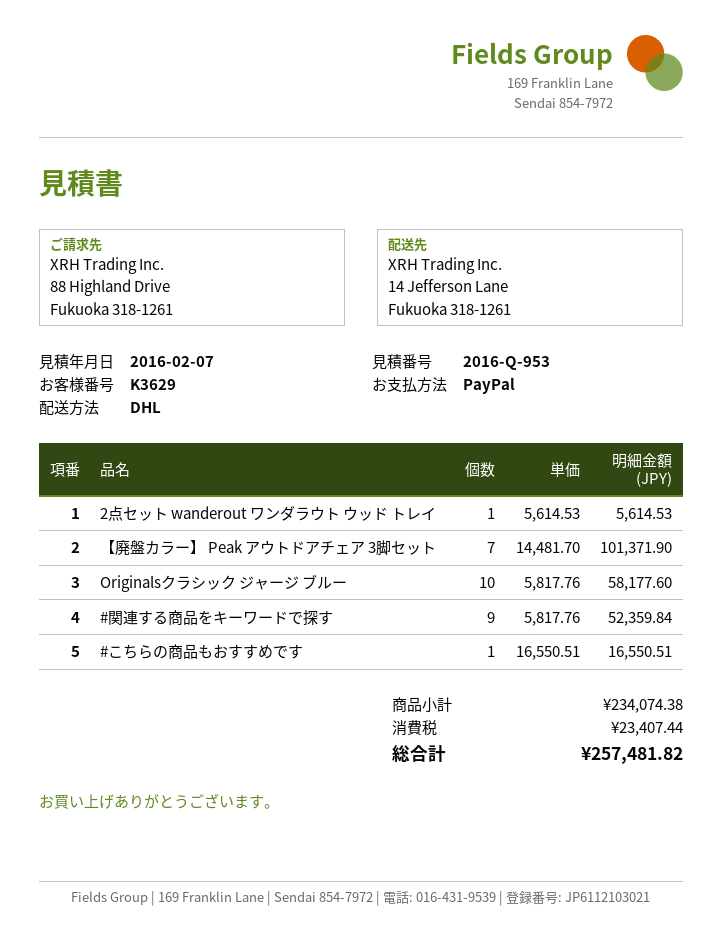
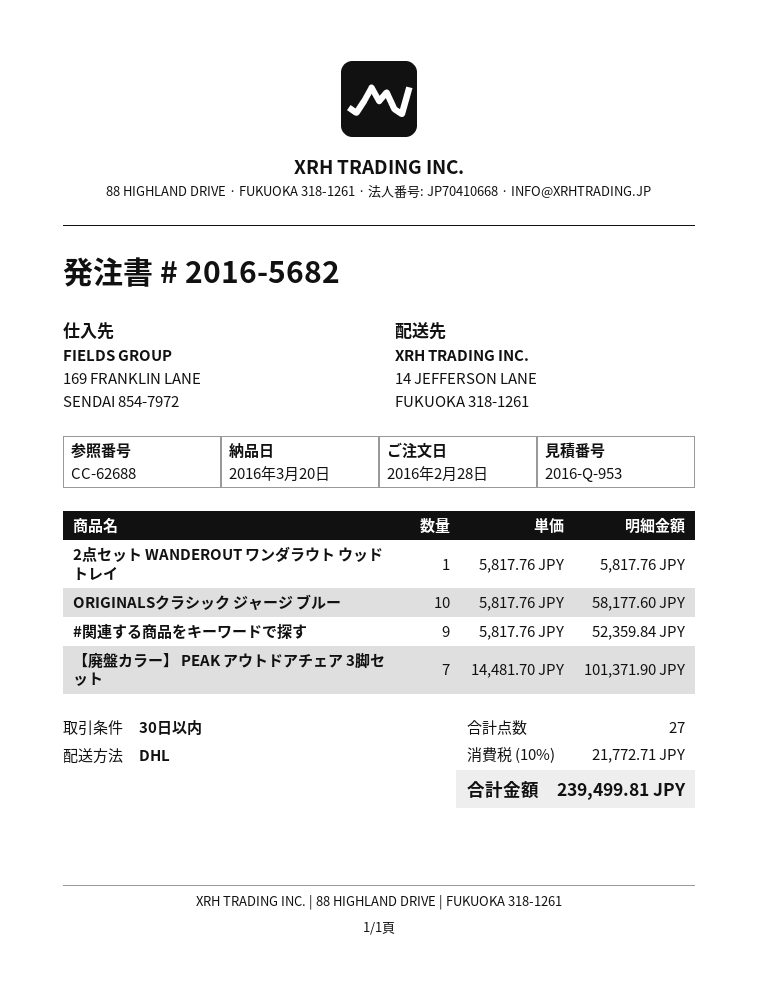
2点セット wanderout ワンダラウト ウッド トレイ: 1 x 5614.53 = 5614.53 -> 1 x 5817.76 = 5817.76
#こちらの商品もおすすめです: 1 x 16550.51 = 16550.51 -> none
tax: 23407.44 -> 21772.71
total: 257481.82 -> 239499.81

